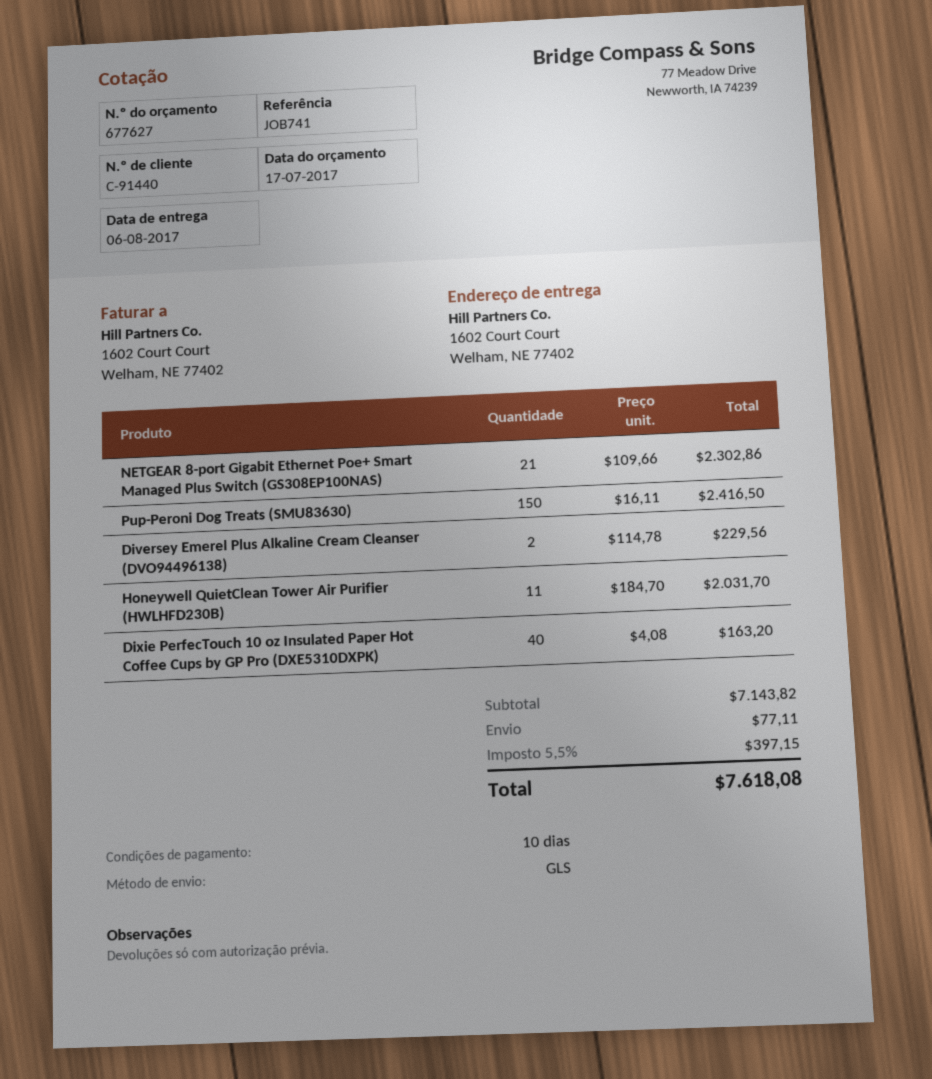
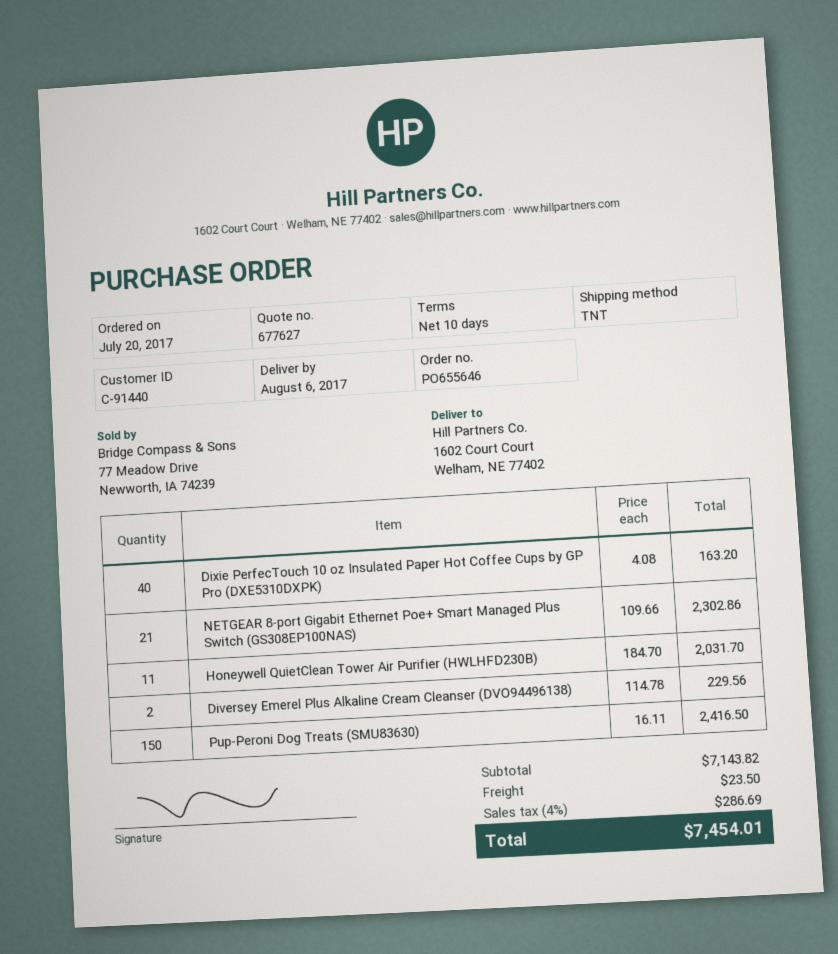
shipping method: GLS -> TNT
shipping: 77.11 -> 23.50
tax: 5.5% = 397.15 -> 4% = 286.69
total: 7618.08 -> 7454.01

